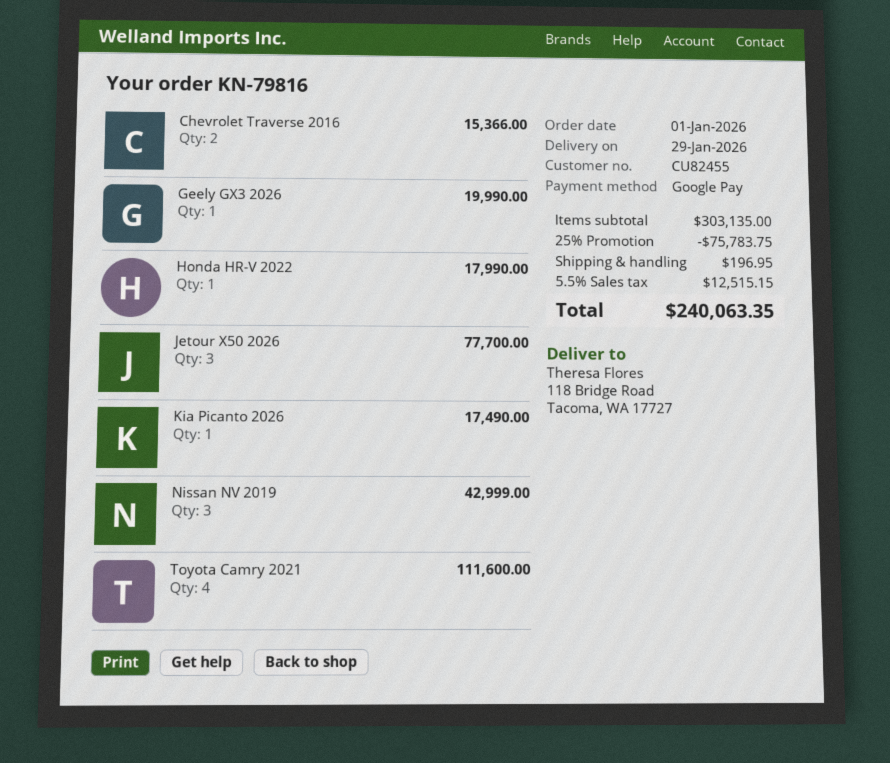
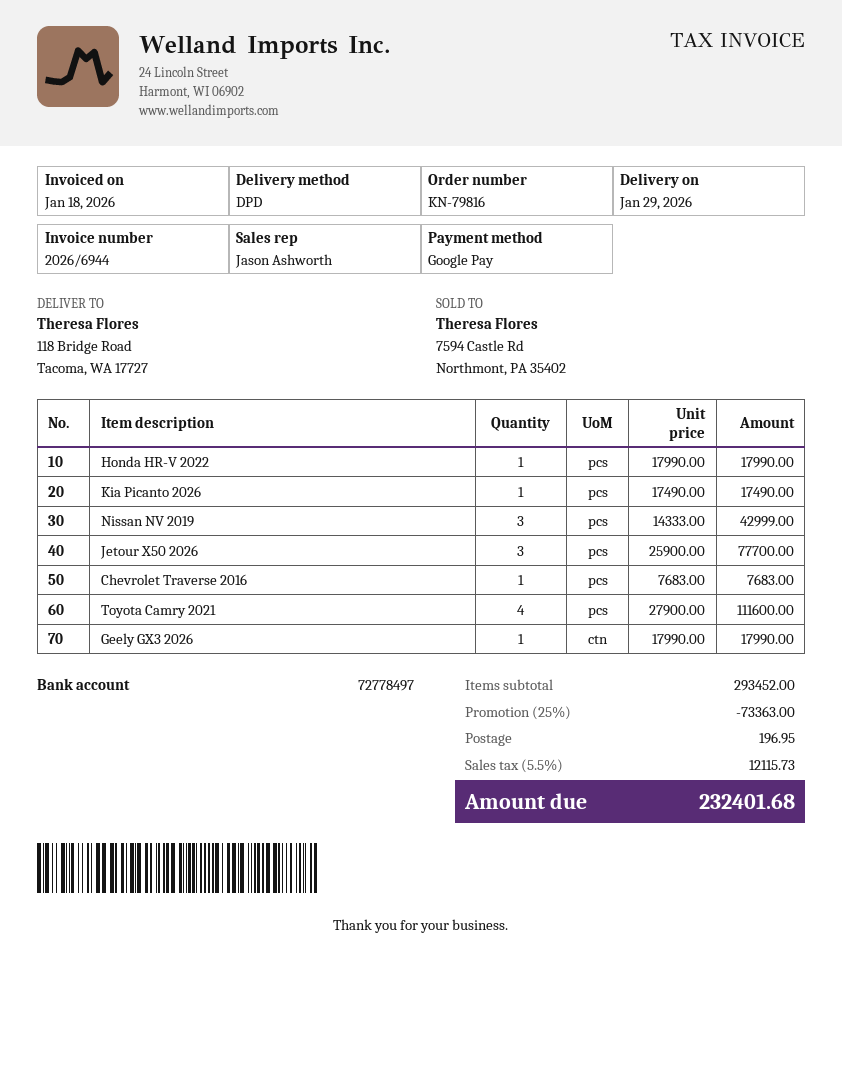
Chevrolet Traverse 2016: 2 for 15366.00 -> 1 for 7683.00
Geely GX3 2026: 1 for 19990.00 -> 1 for 17990.00
subtotal: 303135.00 -> 293452.00
discount: 25% = 75783.75 -> 25% = 73363.00
tax: 5.5% = 12515.15 -> 5.5% = 12115.73
total: 240063.35 -> 232401.68

